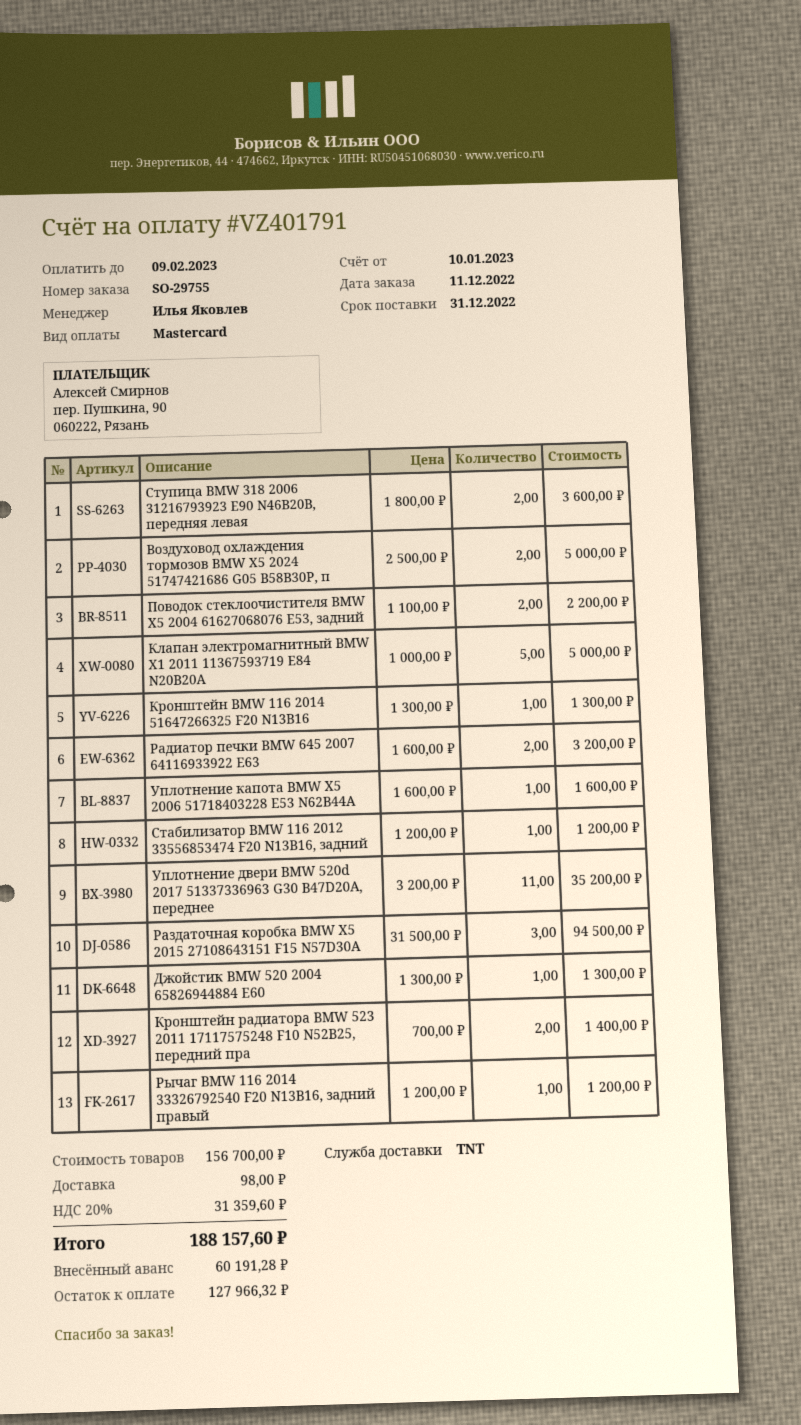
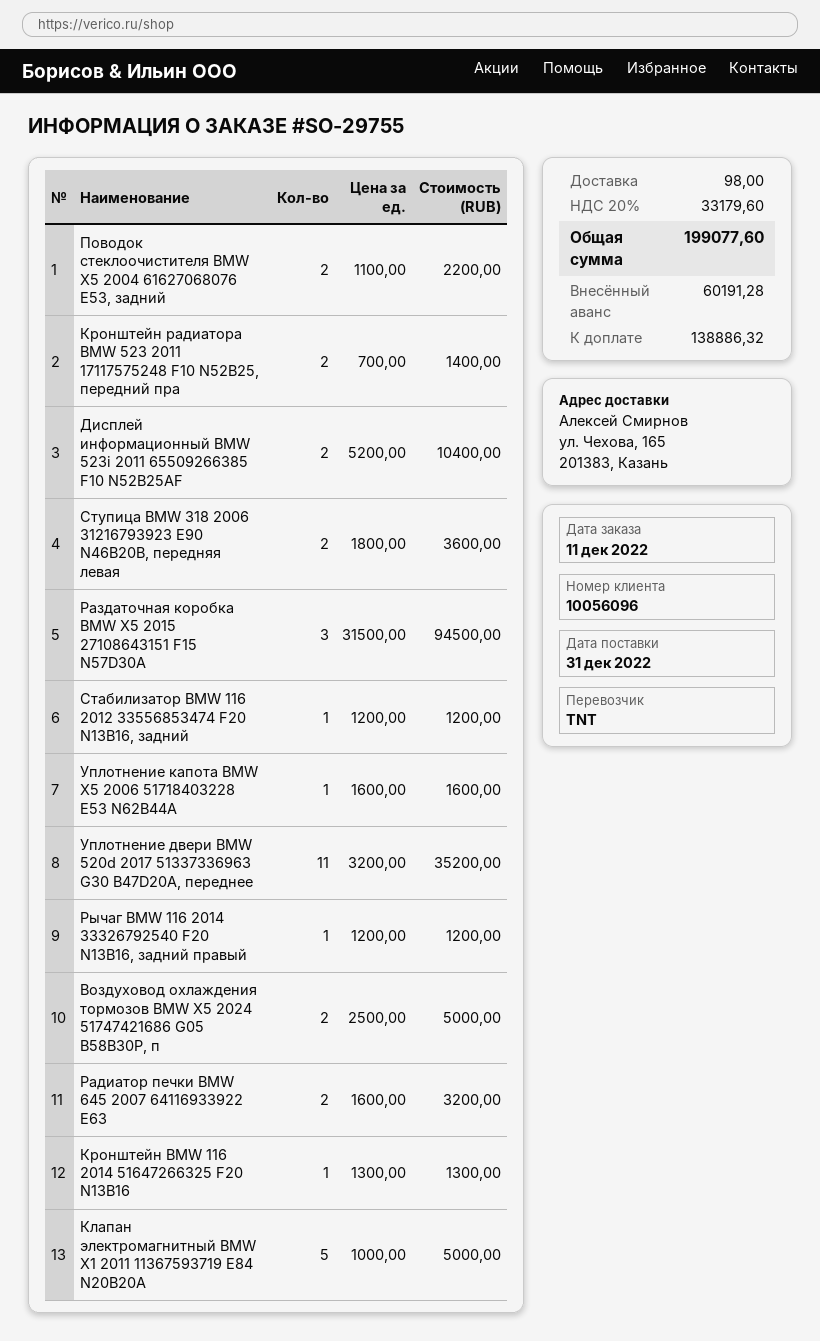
Джойстик BMW 520 2004 65826944884 E60: 1 x 1300.00 = 1300.00 -> none
Дисплей информационный BMW 523i 2011 65509266385 F10 N52B25AF: none -> 2 x 5200.00 = 10400.00
tax: 20% = 31359.60 -> 20% = 33179.60
total: 188157.60 -> 199077.60
balance: 127966.32 -> 138886.32

